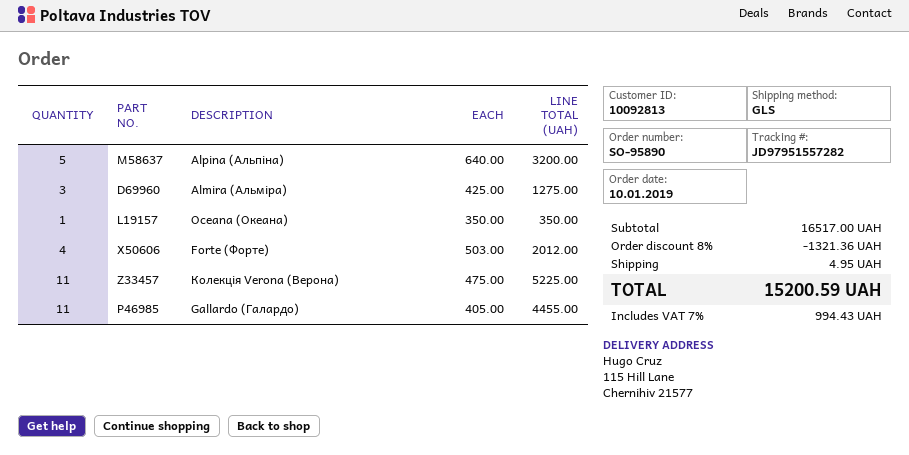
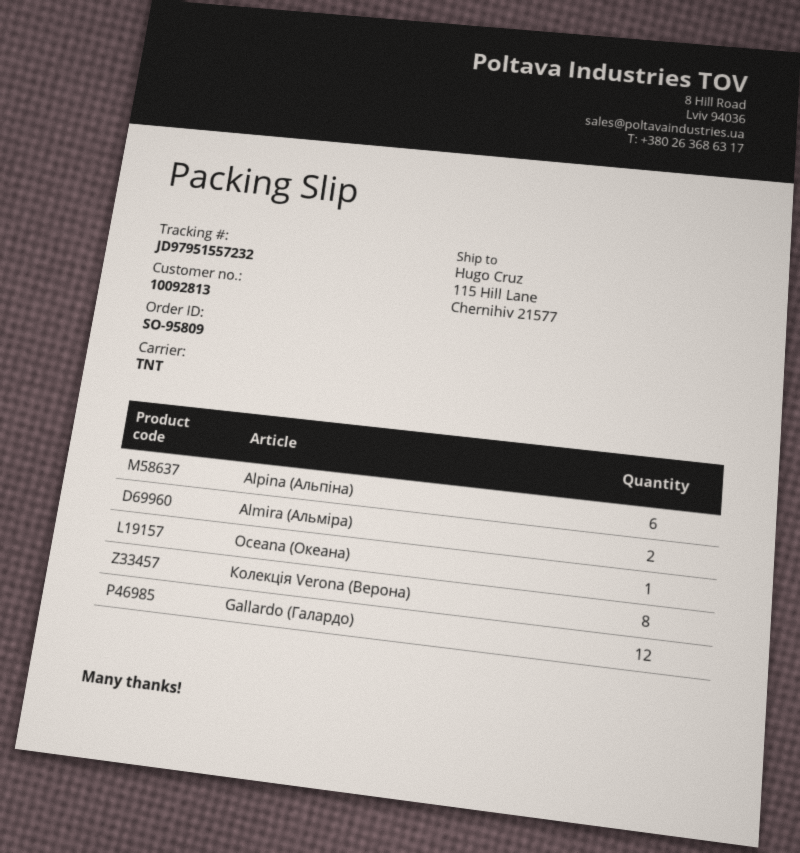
order number: SO-95890 -> SO-95809
shipping method: GLS -> TNT
tracking number: JD97951557282 -> JD97951557232
Alpina (Альпіна): 5 -> 6
Almira (Альміра): 3 -> 2
Forte (Форте): 4 -> none
Колекція Verona (Верона): 11 -> 8
Gallardo (Галардо): 11 -> 12

